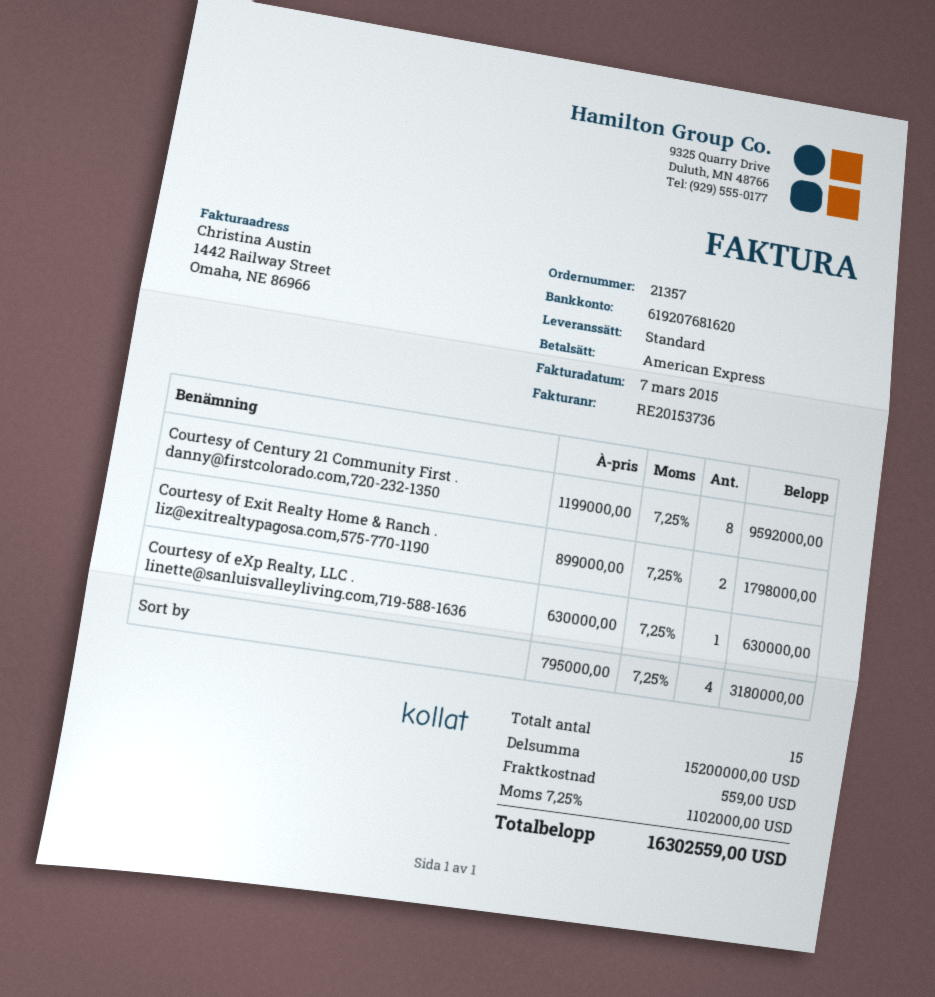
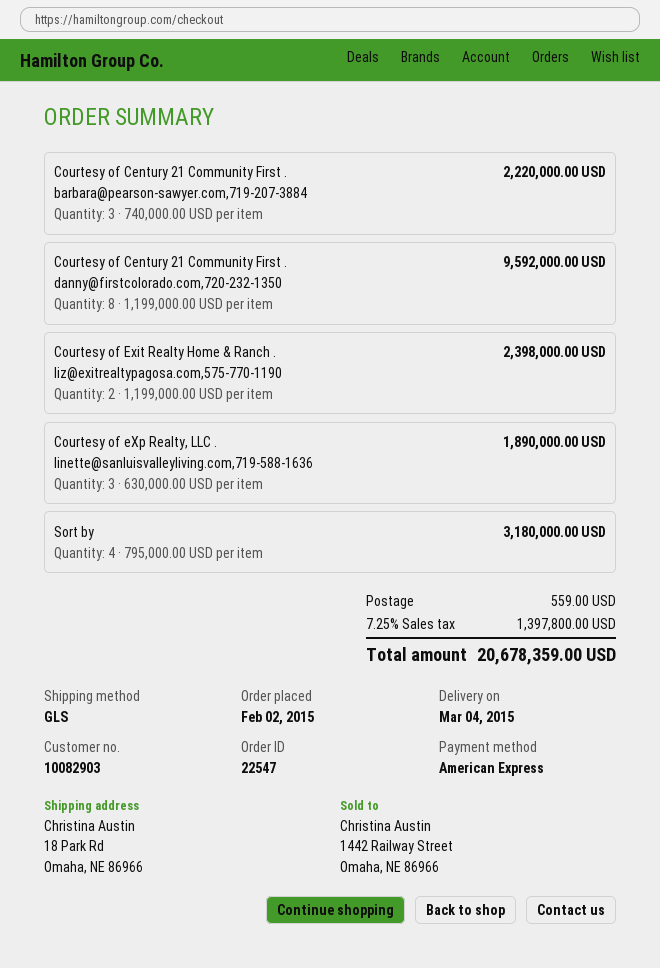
order number: 21357 -> 22547
shipping method: standard -> GLS
Courtesy of Exit Realty Home & Ranch . liz@exitrealtypagosa.com,575-770-1190: 2 x 899000.00 = 1798000.00 -> 2 x 1199000.00 = 2398000.00
Courtesy of eXp Realty, LLC . linette@sanluisvalleyliving.com,719-588-1636: 1 x 630000.00 = 630000.00 -> 3 x 630000.00 = 1890000.00
Courtesy of Century 21 Community First . barbara@pearson-sawyer.com,719-207-3884: none -> 3 x 740000.00 = 2220000.00
tax: 7.25% = 1102000.00 -> 7.25% = 1397800.00
total: 16302559.00 -> 20678359.00

